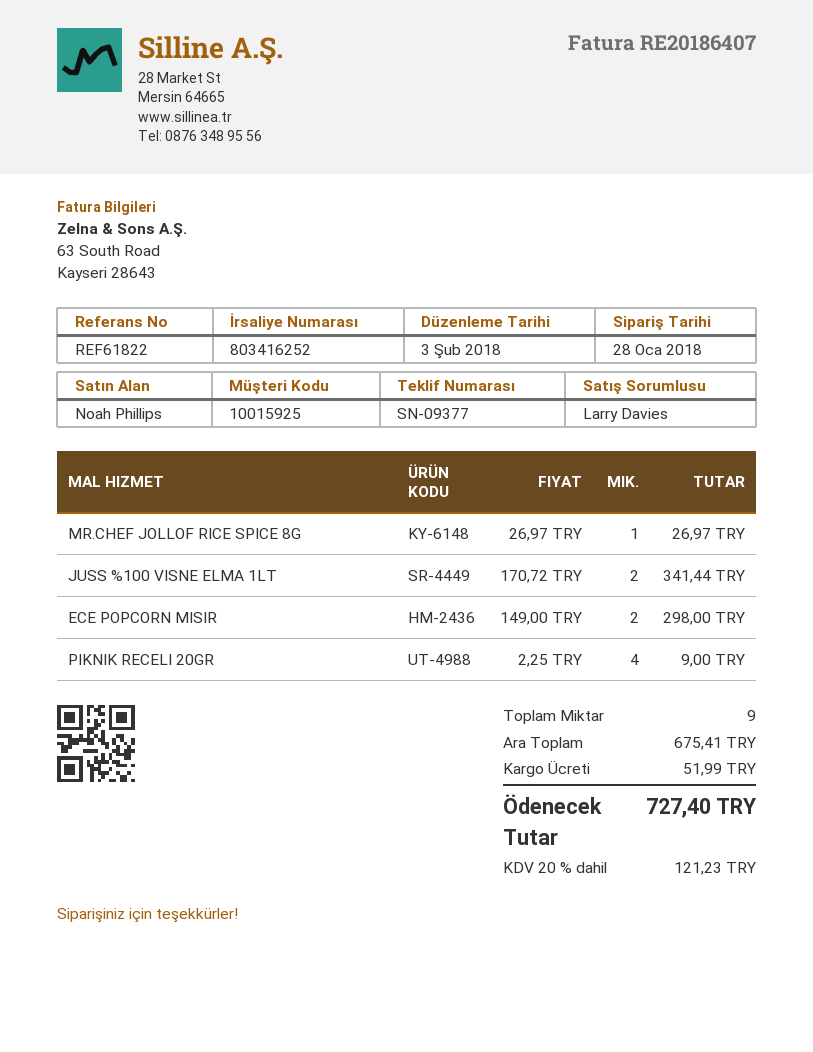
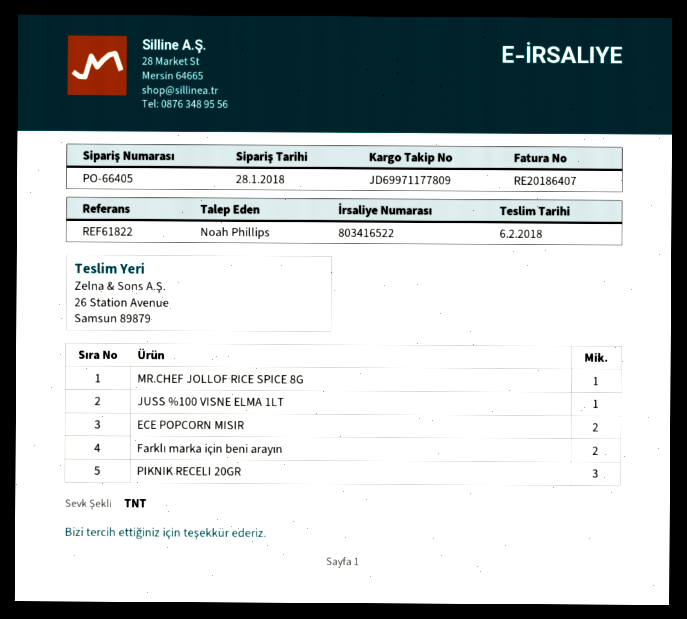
delivery note number: 803416252 -> 803416522
JUSS %100 VISNE ELMA 1LT: 2 -> 1
PIKNIK RECELI 20GR: 4 -> 3
Farklı marka için beni arayın: none -> 2

